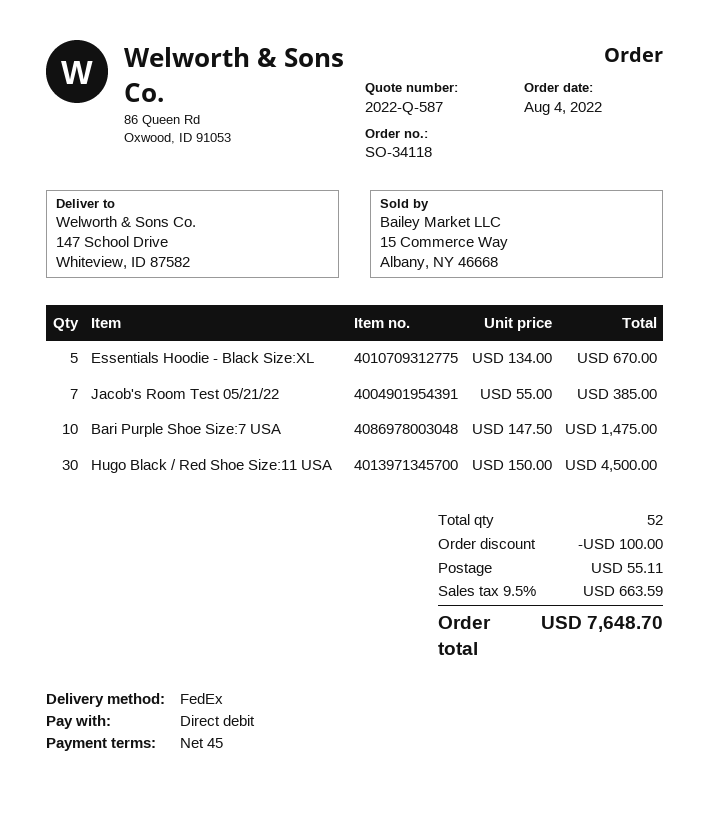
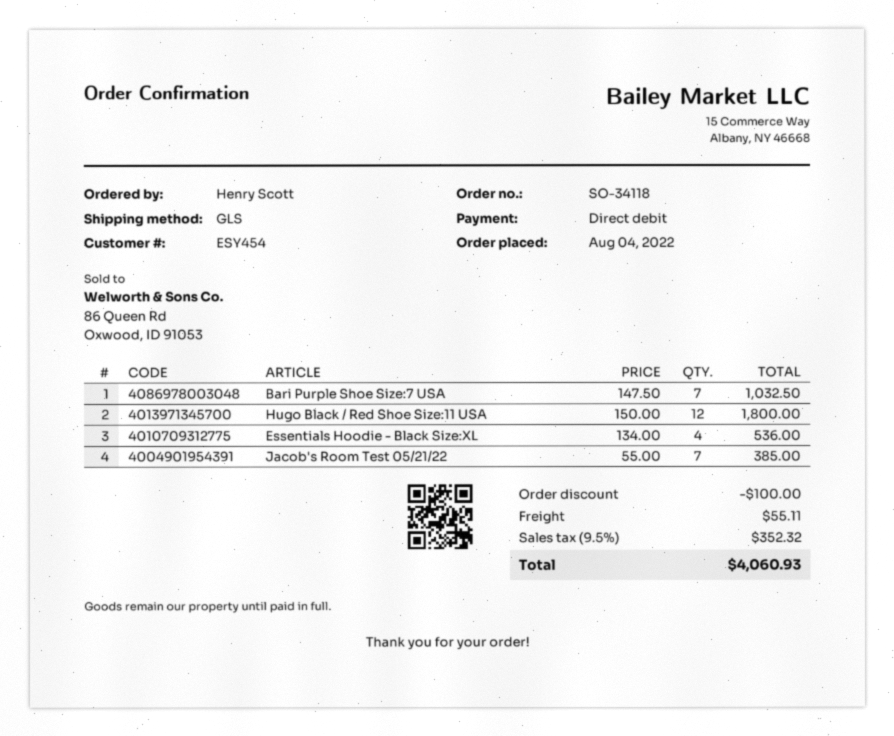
shipping method: FedEx -> GLS
Essentials Hoodie - Black Size:XL: 5 x 134.00 = 670.00 -> 4 x 134.00 = 536.00
Bari Purple Shoe Size:7 USA: 10 x 147.50 = 1475.00 -> 7 x 147.50 = 1032.50
Hugo Black / Red Shoe Size:11 USA: 30 x 150.00 = 4500.00 -> 12 x 150.00 = 1800.00
tax: 9.5% = 663.59 -> 9.5% = 352.32
total: 7648.70 -> 4060.93

